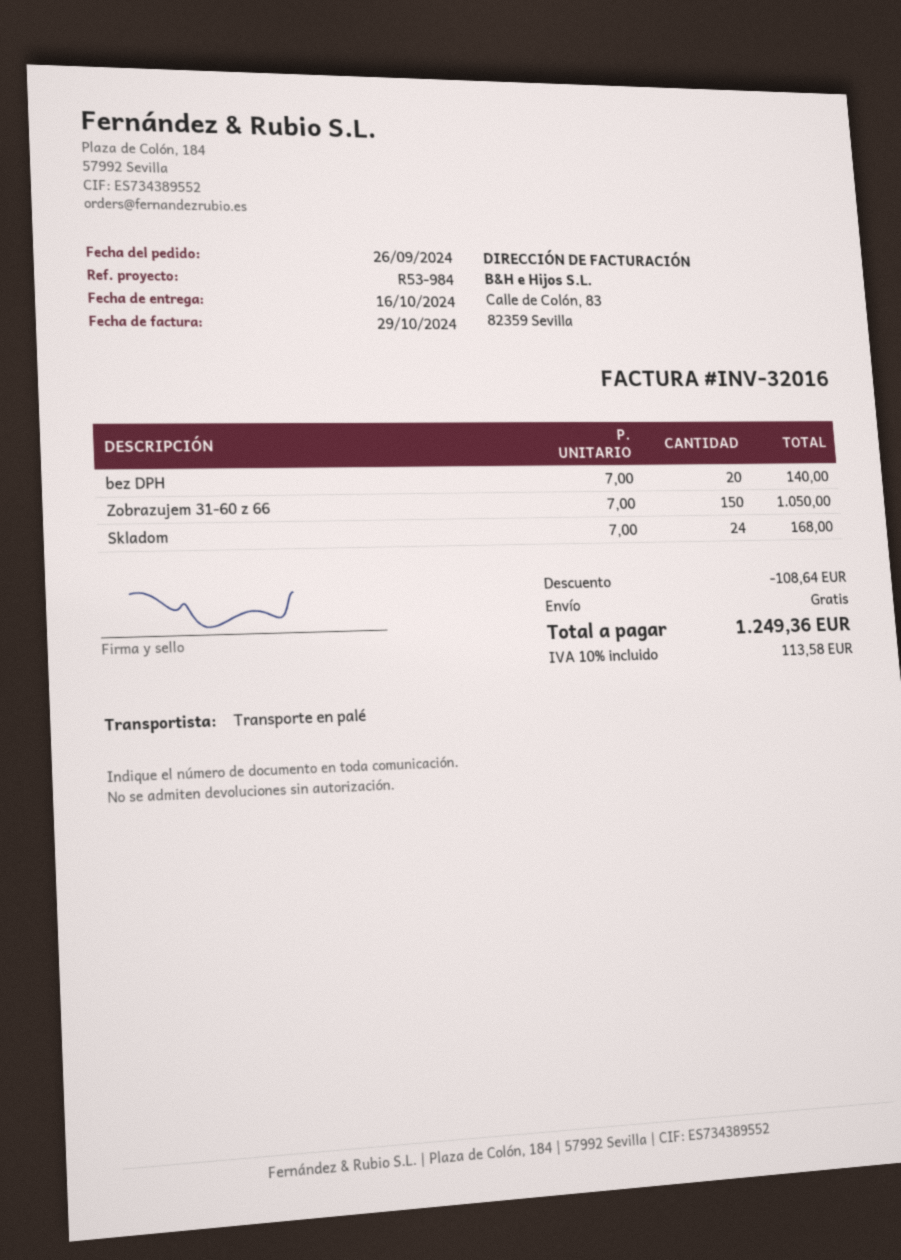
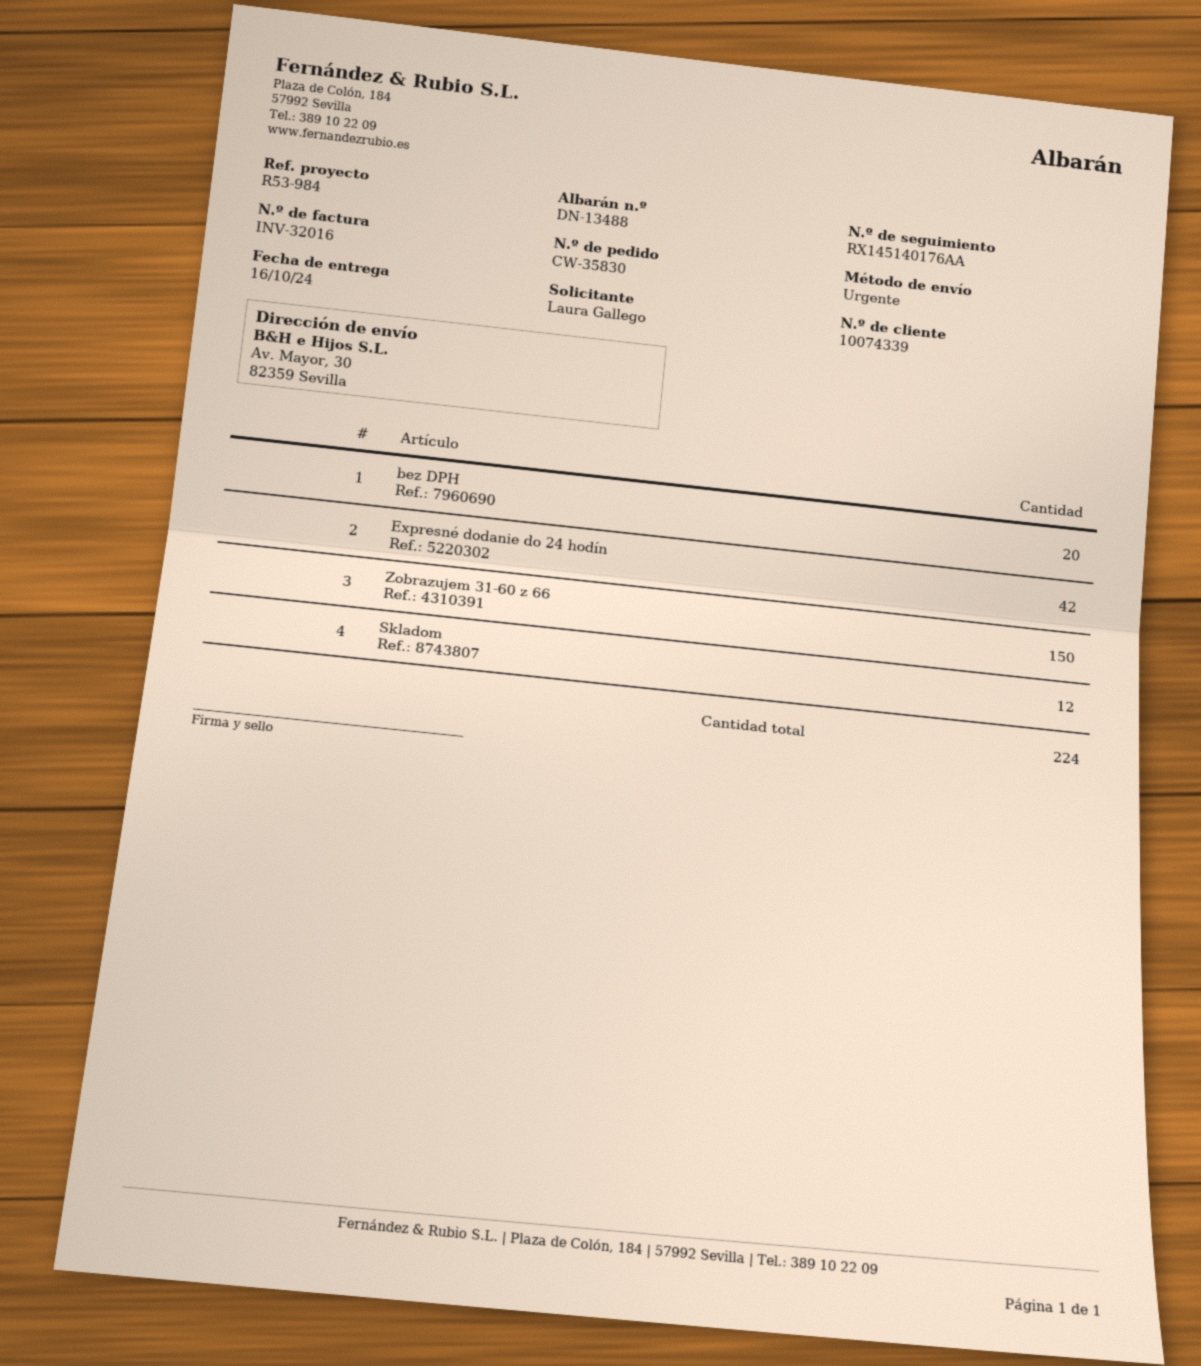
shipping method: pallet freight -> express
Skladom: 24 -> 12
Expresné dodanie do 24 hodín: none -> 42

